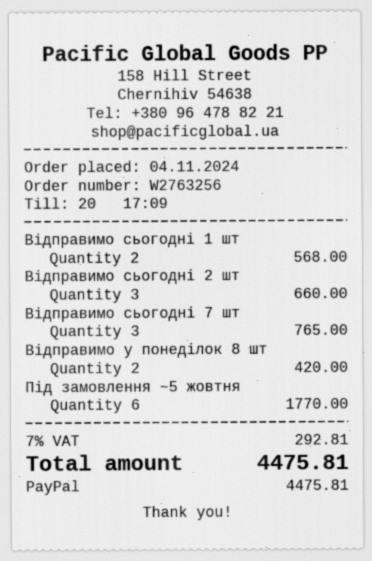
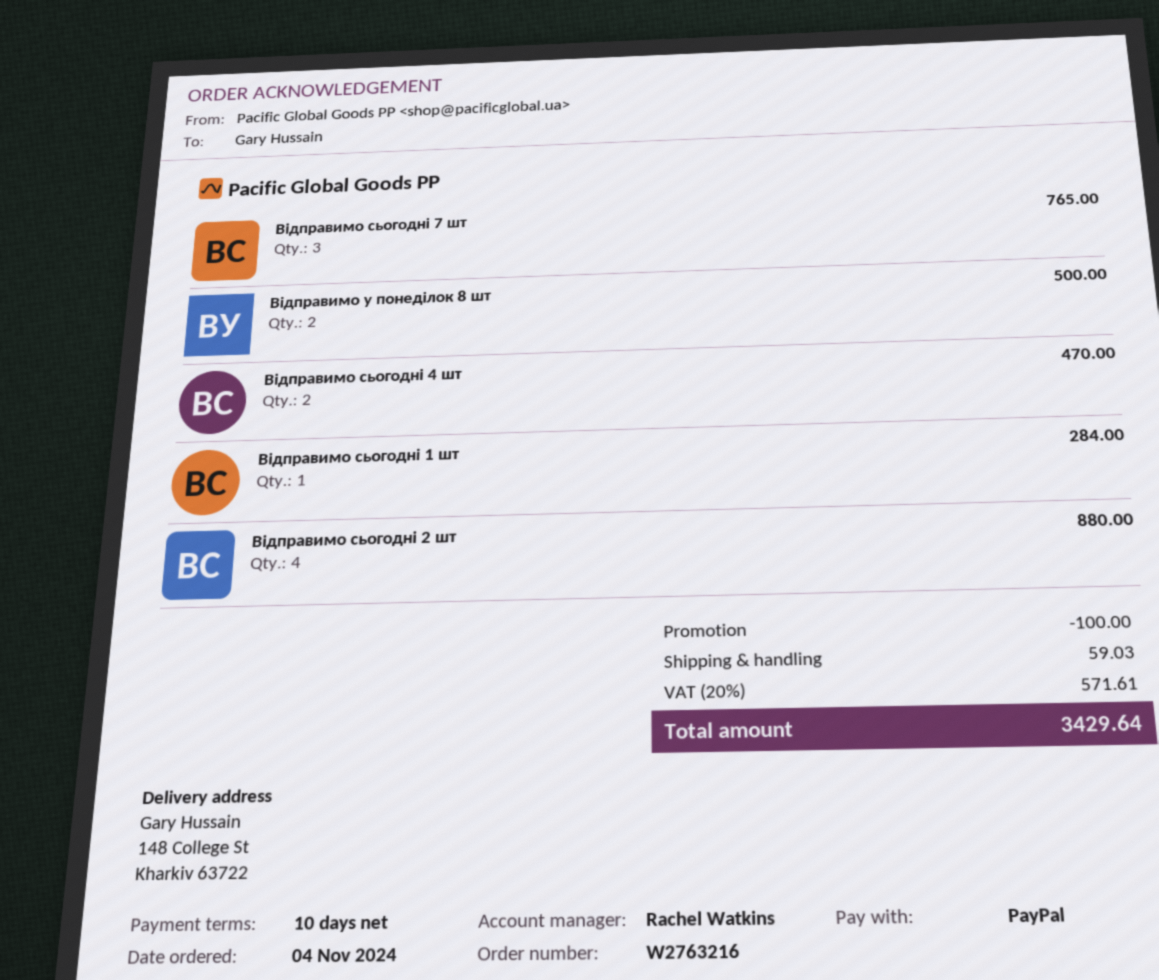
order number: W2763256 -> W2763216
Відправимо сьогодні 1 шт: 2 for 568.00 -> 1 for 284.00
Відправимо сьогодні 2 шт: 3 for 660.00 -> 4 for 880.00
Відправимо у понеділок 8 шт: 2 for 420.00 -> 2 for 500.00
Під замовлення ~5 жовтня: 6 for 1770.00 -> none
Відправимо сьогодні 4 шт: none -> 2 for 470.00
discount: none -> 100.00
shipping: none -> 59.03
tax: 7% = 292.81 -> 20% = 571.61
total: 4475.81 -> 3429.64

